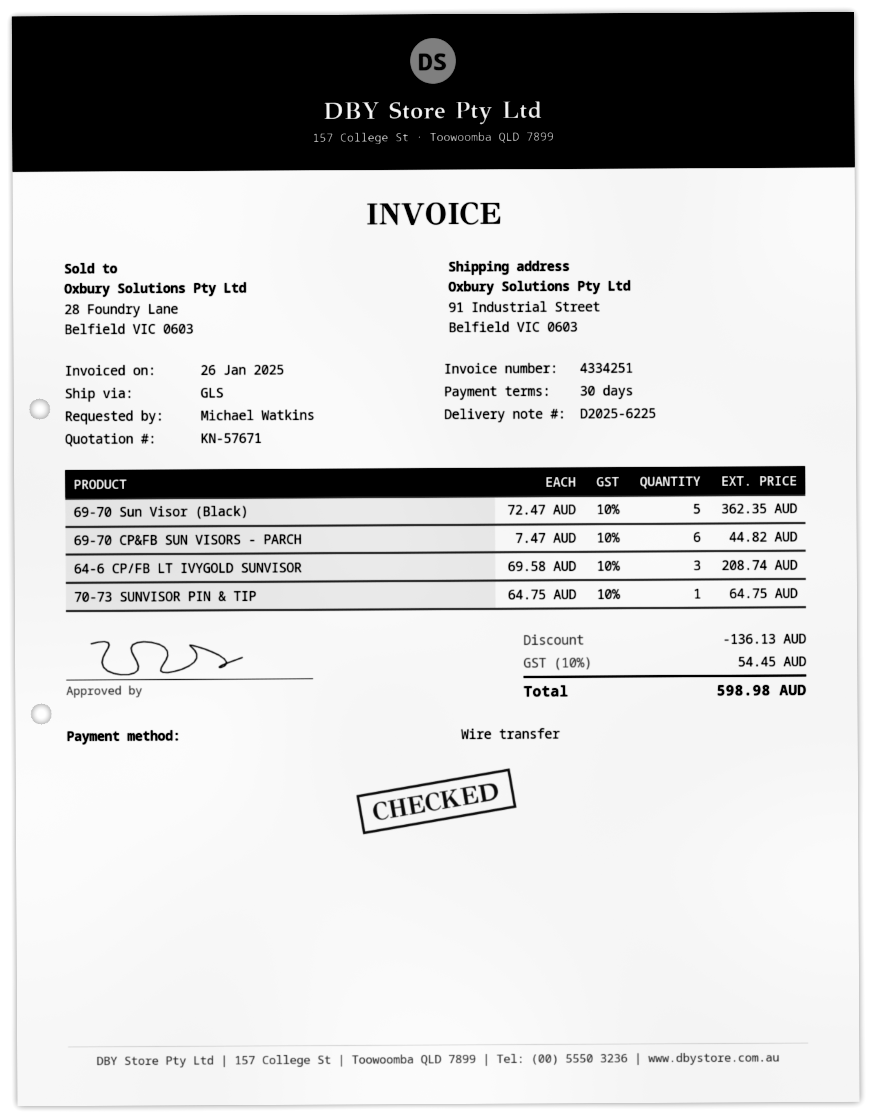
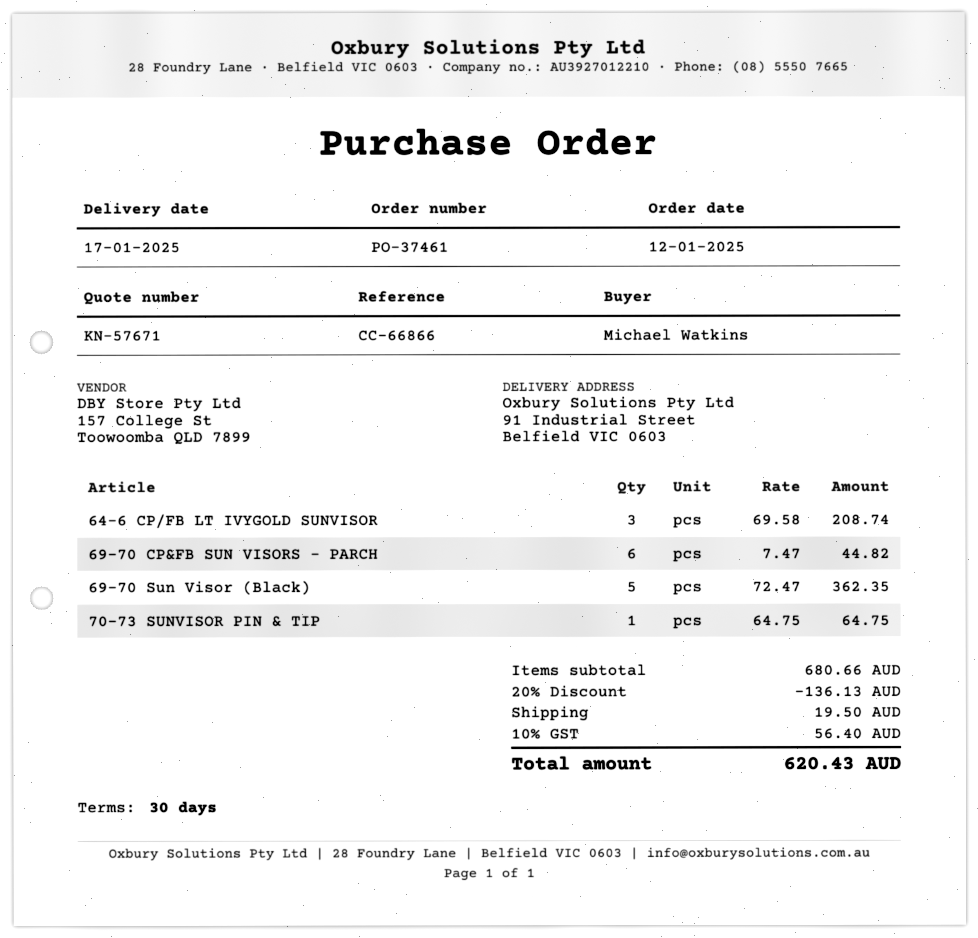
shipping: none -> 19.50
tax: 10% = 54.45 -> 10% = 56.40
total: 598.98 -> 620.43

